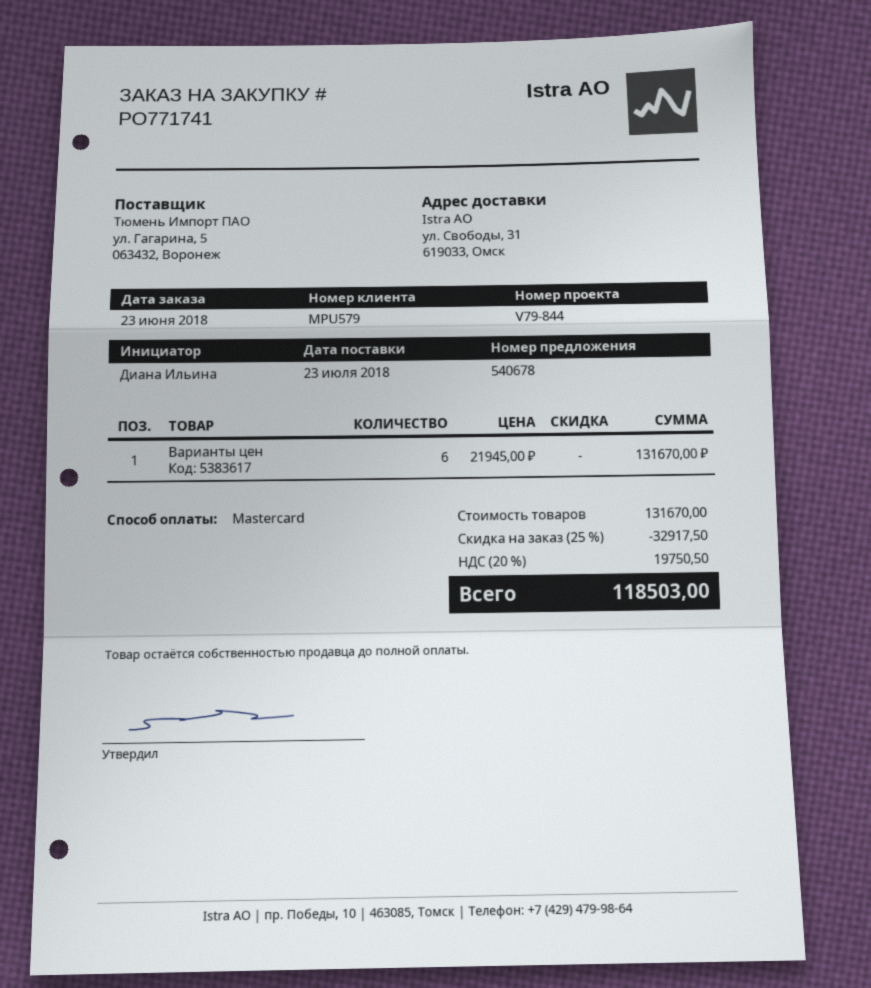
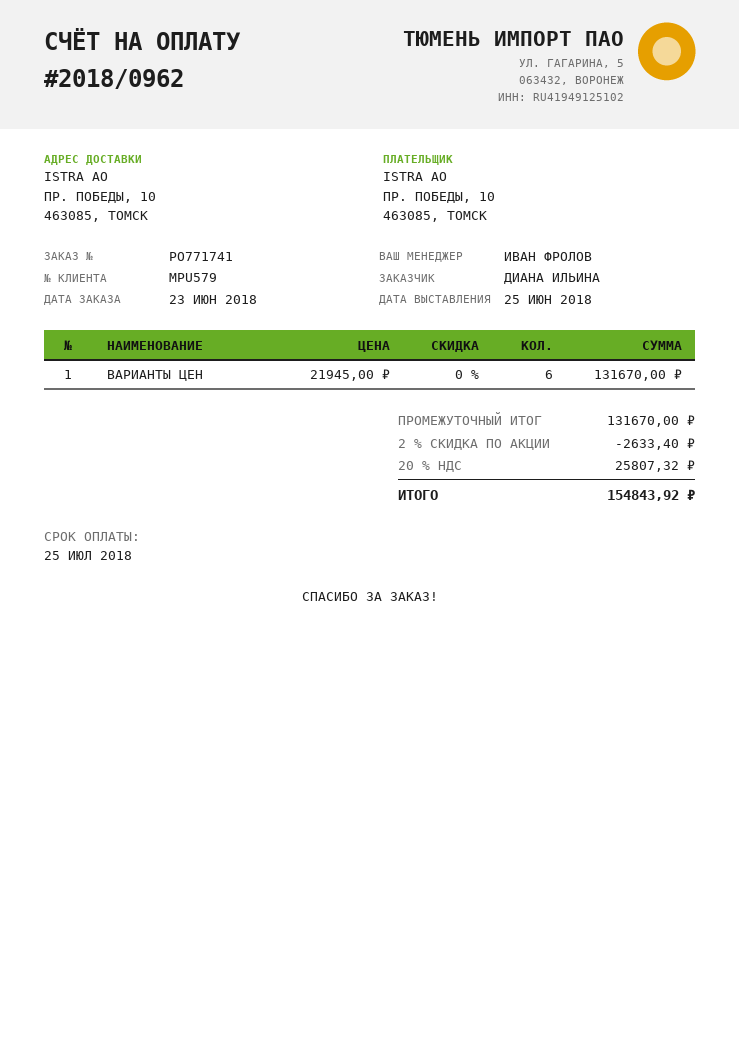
ship to: ул. Свободы, 31, 619033, Омск -> ПР. ПОБЕДЫ, 10, 463085, ТОМСК
discount: 25% = 32917.50 -> 2% = 2633.40
tax: 20% = 19750.50 -> 20% = 25807.32
total: 118503.00 -> 154843.92

